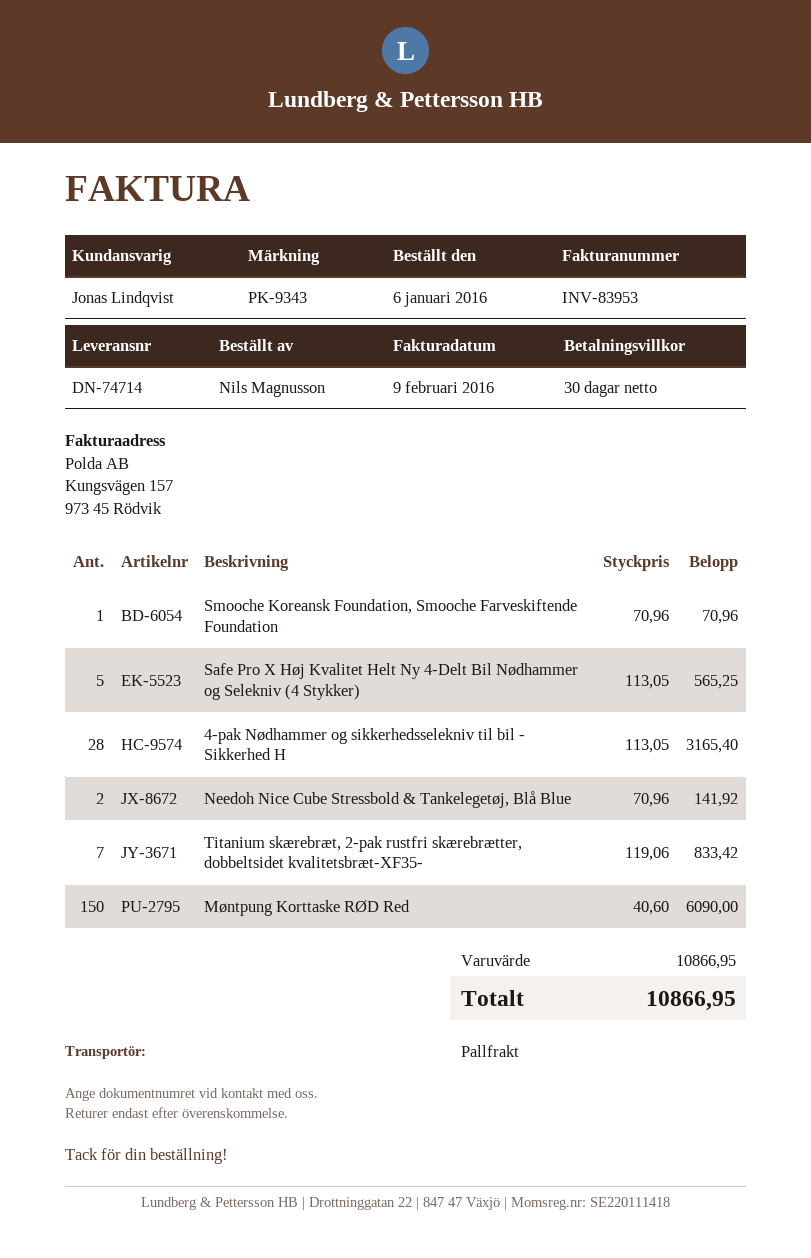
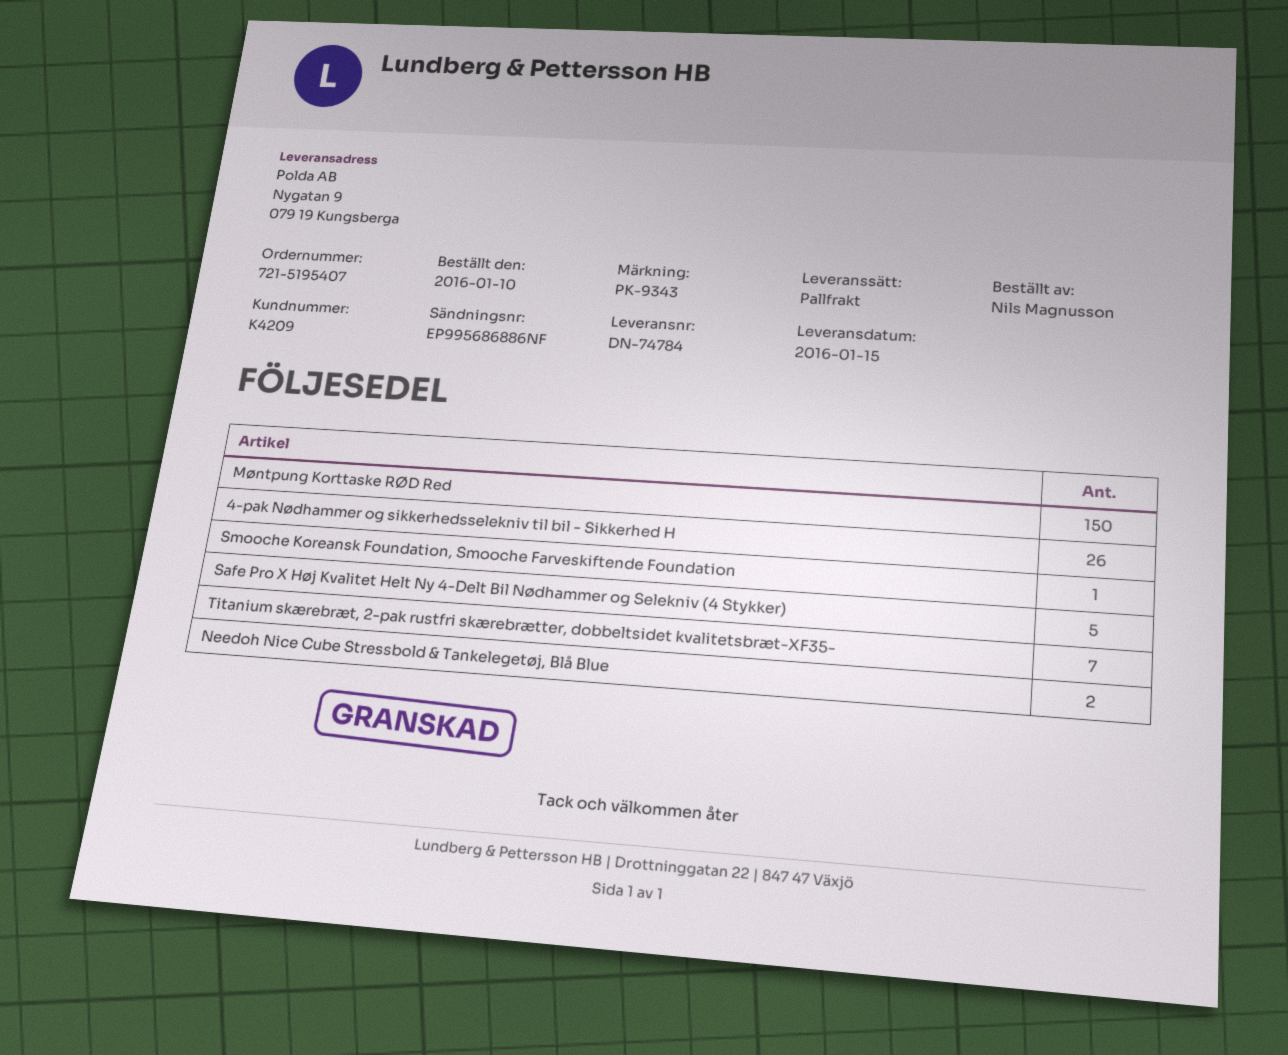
order date: 2016-01-06 -> 2016-01-10
delivery note number: DN-74714 -> DN-74784
4-pak Nødhammer og sikkerhedsselekniv til bil - Sikkerhed H: 28 -> 26

